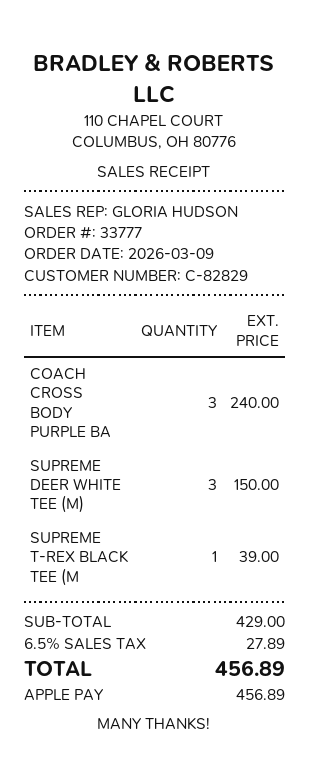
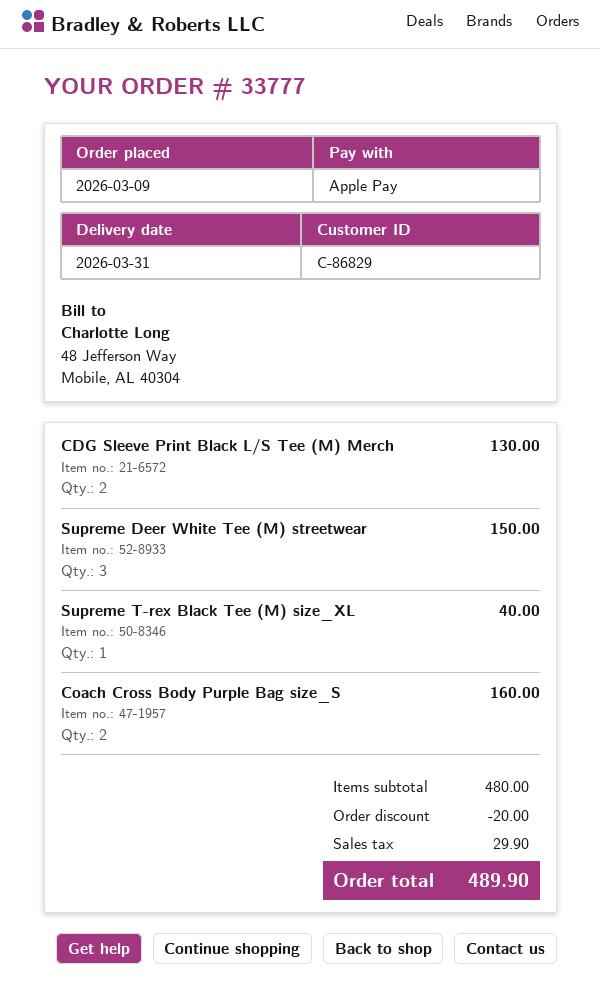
customer number: C-82829 -> C-86829
COACH CROSS BODY PURPLE BA: 3 for 240.00 -> 2 for 160.00
SUPREME T-REX BLACK TEE (M: 1 for 39.00 -> 1 for 40.00
CDG Sleeve Print Black L/S Tee (M) Merch: none -> 2 for 130.00
subtotal: 429.00 -> 480.00
discount: none -> 20.00
tax: 27.89 -> 29.90
total: 456.89 -> 489.90

